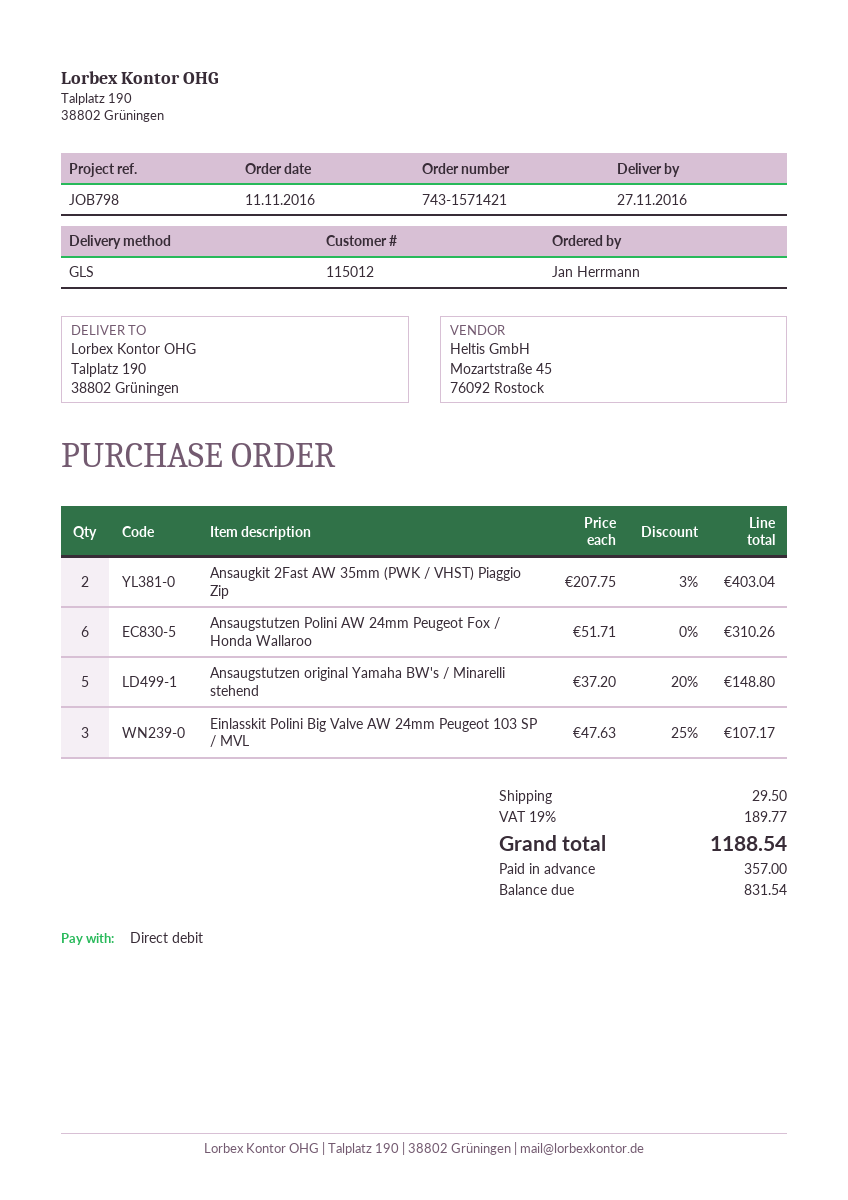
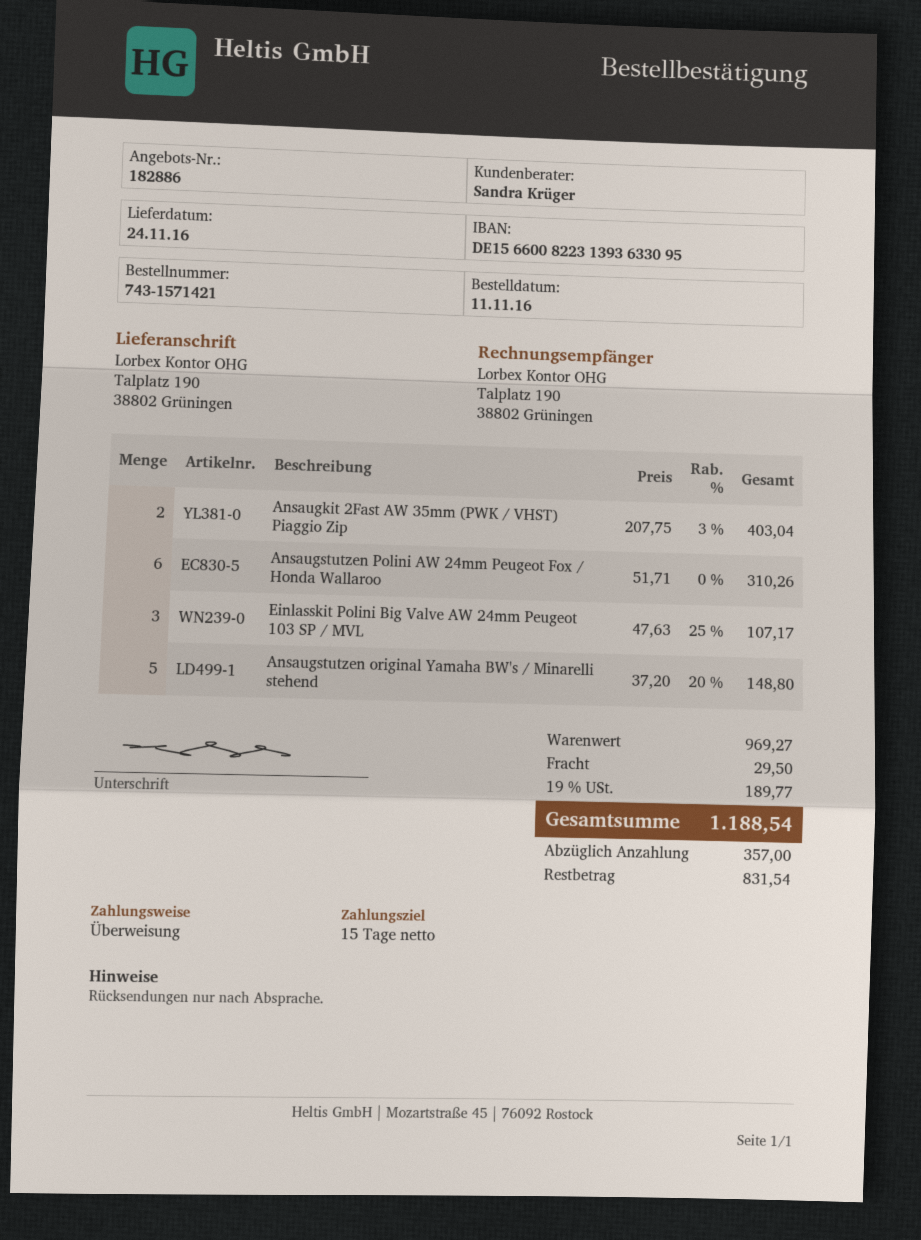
delivery date: 2016-11-27 -> 2016-11-24
payment method: direct debit -> bank transfer

